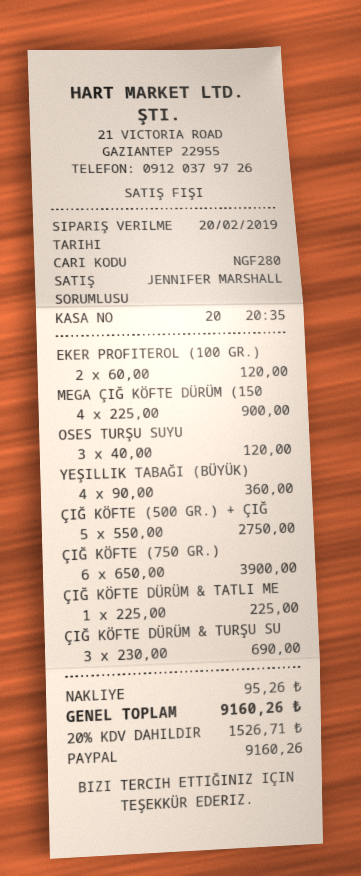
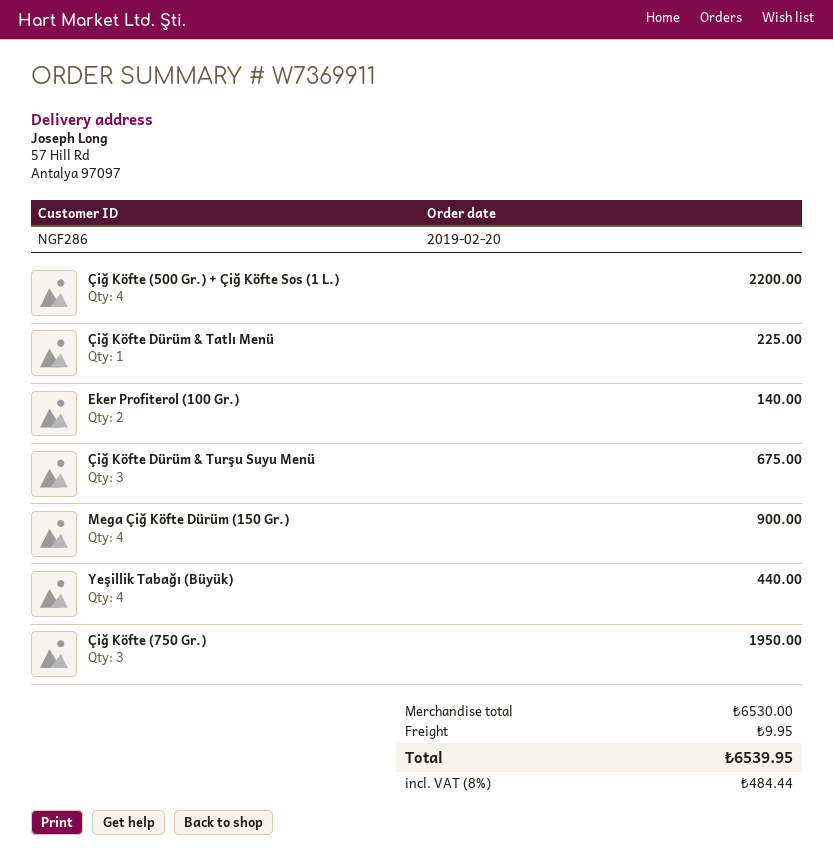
customer number: NGF280 -> NGF286
EKER PROFITEROL (100 GR.): 2 for 120.00 -> 2 for 140.00
OSES TURŞU SUYU: 3 for 120.00 -> none
YEŞILLIK TABAĞI (BÜYÜK): 4 for 360.00 -> 4 for 440.00
ÇIĞ KÖFTE (500 GR.) + ÇIĞ: 5 for 2750.00 -> 4 for 2200.00
ÇIĞ KÖFTE (750 GR.): 6 for 3900.00 -> 3 for 1950.00
ÇIĞ KÖFTE DÜRÜM & TURŞU SU: 3 for 690.00 -> 3 for 675.00
shipping: 95.26 -> 9.95
tax: 20% = 1526.71 -> 8% = 484.44
total: 9160.26 -> 6539.95

